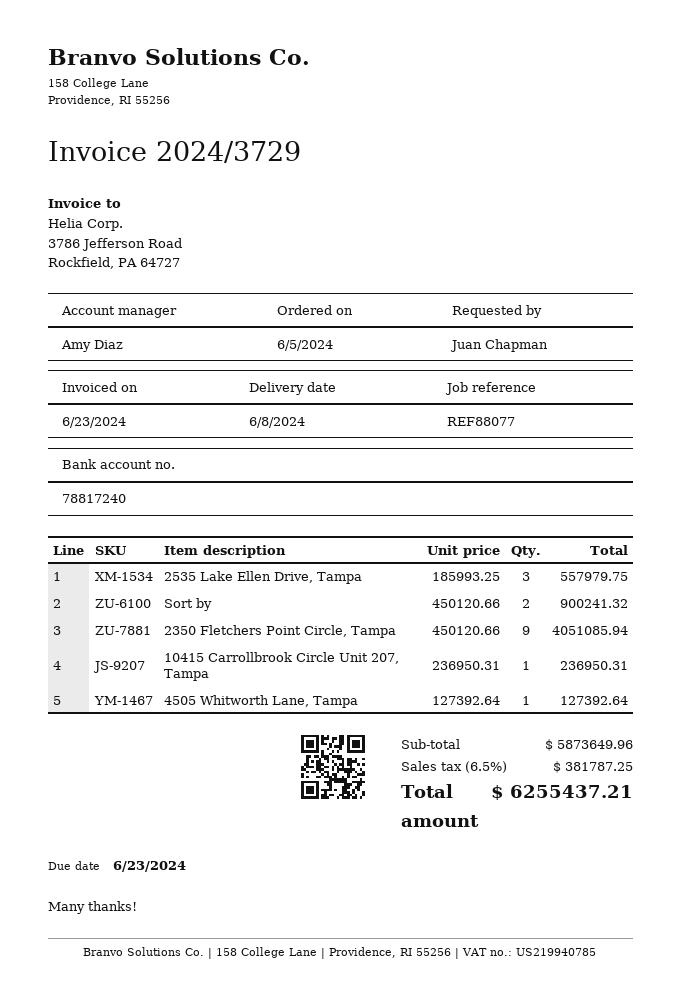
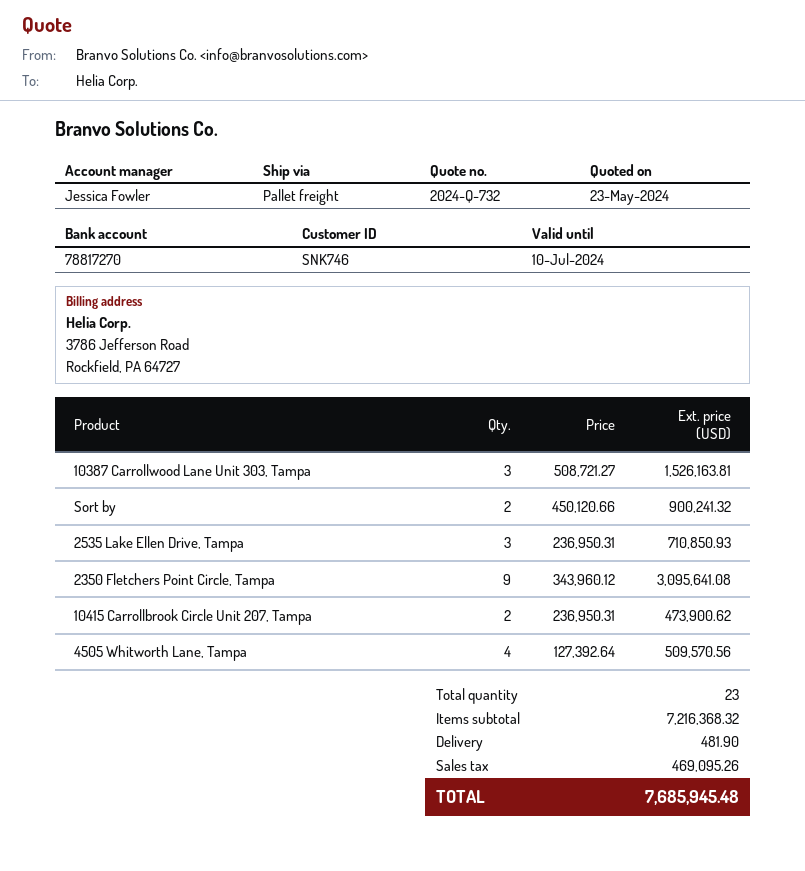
sales rep: Amy Diaz -> Jessica Fowler
bank account: 78817240 -> 78817270
2535 Lake Ellen Drive, Tampa: 3 x 185993.25 = 557979.75 -> 3 x 236950.31 = 710850.93
2350 Fletchers Point Circle, Tampa: 9 x 450120.66 = 4051085.94 -> 9 x 343960.12 = 3095641.08
10415 Carrollbrook Circle Unit 207, Tampa: 1 x 236950.31 = 236950.31 -> 2 x 236950.31 = 473900.62
4505 Whitworth Lane, Tampa: 1 x 127392.64 = 127392.64 -> 4 x 127392.64 = 509570.56
10387 Carrollwood Lane Unit 303, Tampa: none -> 3 x 508721.27 = 1526163.81
subtotal: 5873649.96 -> 7216368.32
shipping: none -> 481.90
tax: 381787.25 -> 469095.26
total: 6255437.21 -> 7685945.48

